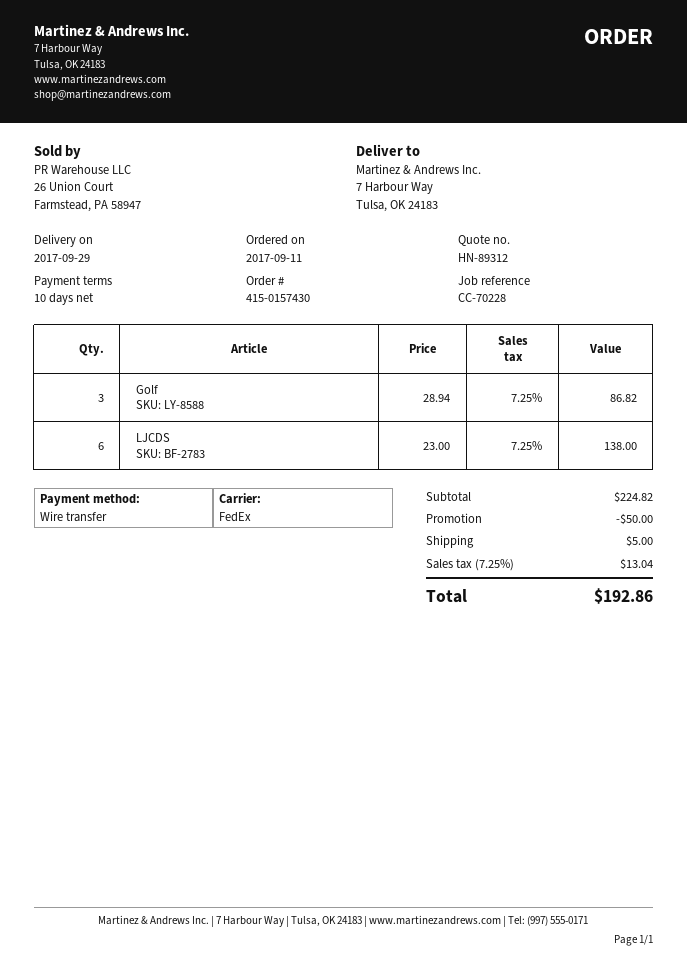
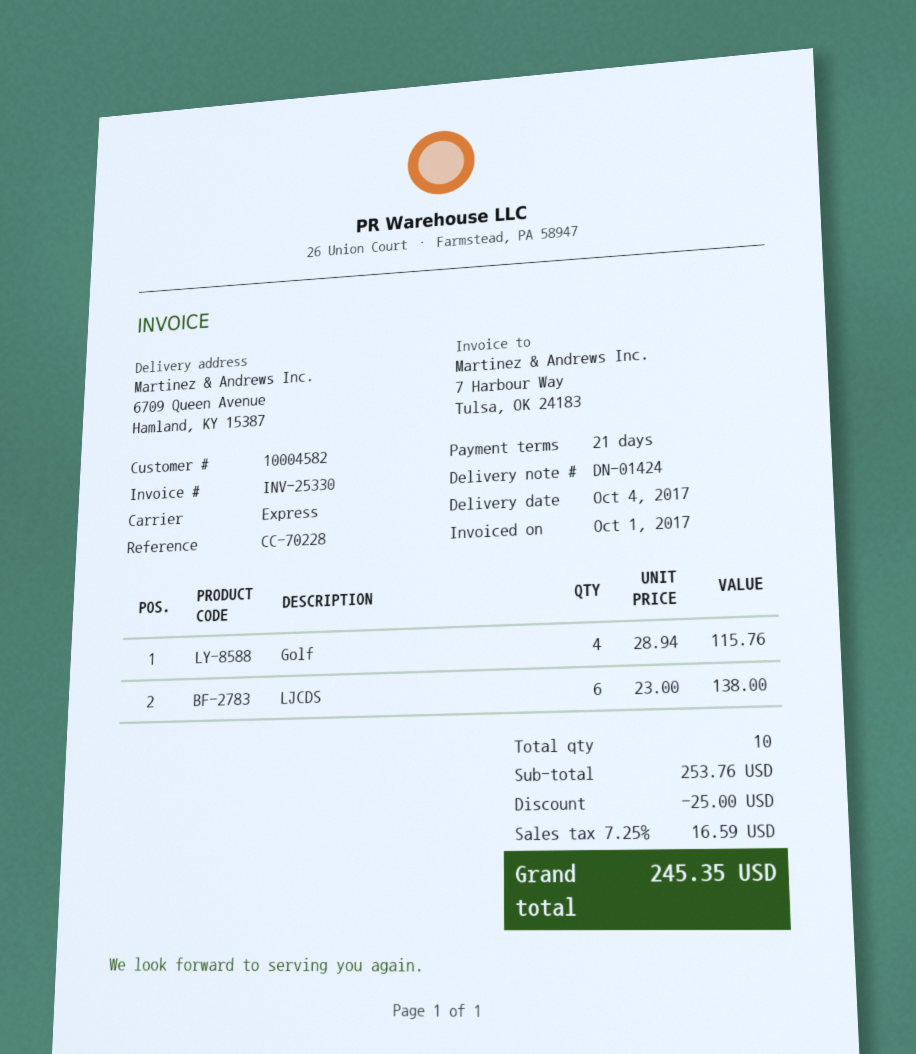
delivery date: 2017-09-29 -> 2017-10-04
payment terms: 10 days -> 21 days
shipping method: FedEx -> express
ship to: 7 Harbour Way, Tulsa, OK 24183 -> 6709 Queen Avenue, Hamland, KY 15387
Golf: 3 x 28.94 = 86.82 -> 4 x 28.94 = 115.76
subtotal: 224.82 -> 253.76
discount: 50.00 -> 25.00
shipping: 5.00 -> none
tax: 7.25% = 13.04 -> 7.25% = 16.59
total: 192.86 -> 245.35

